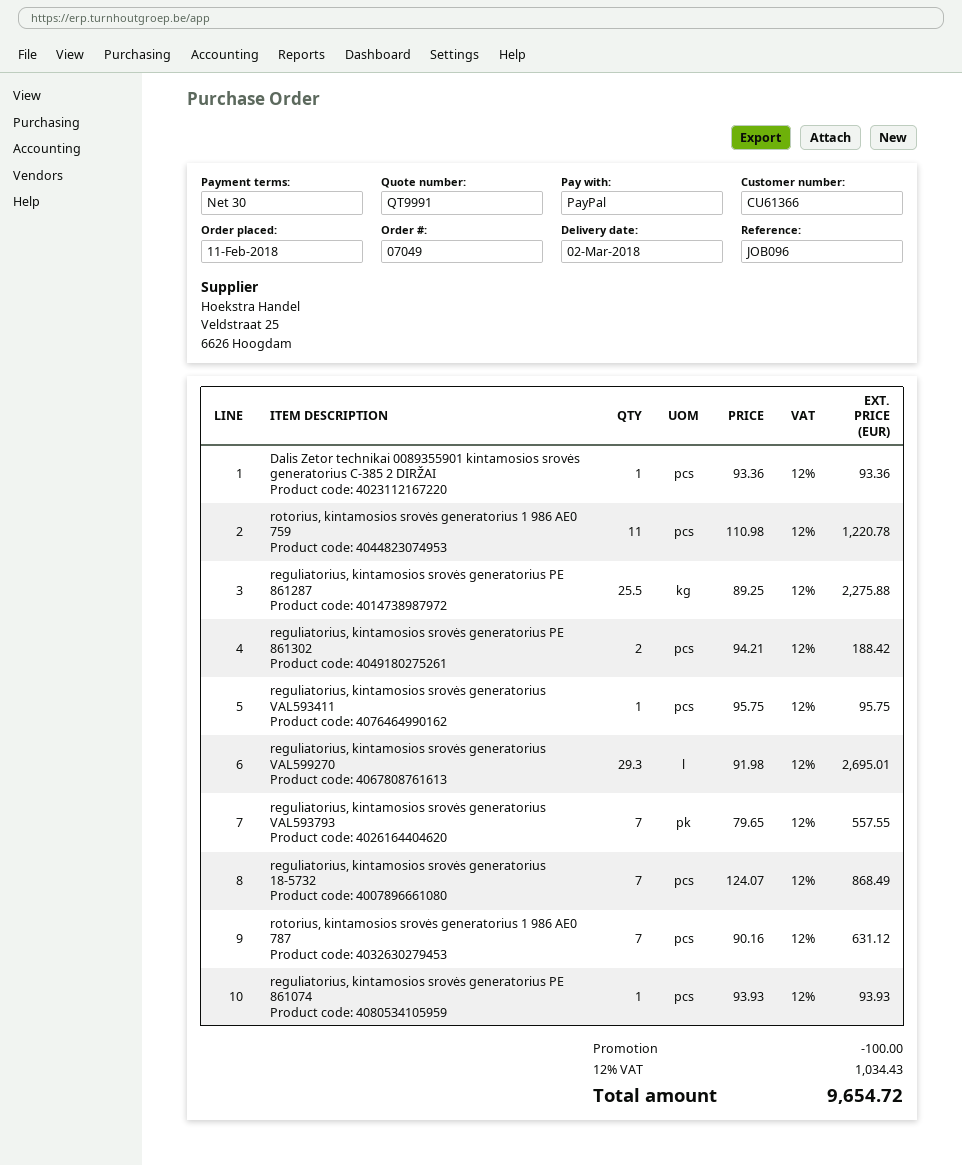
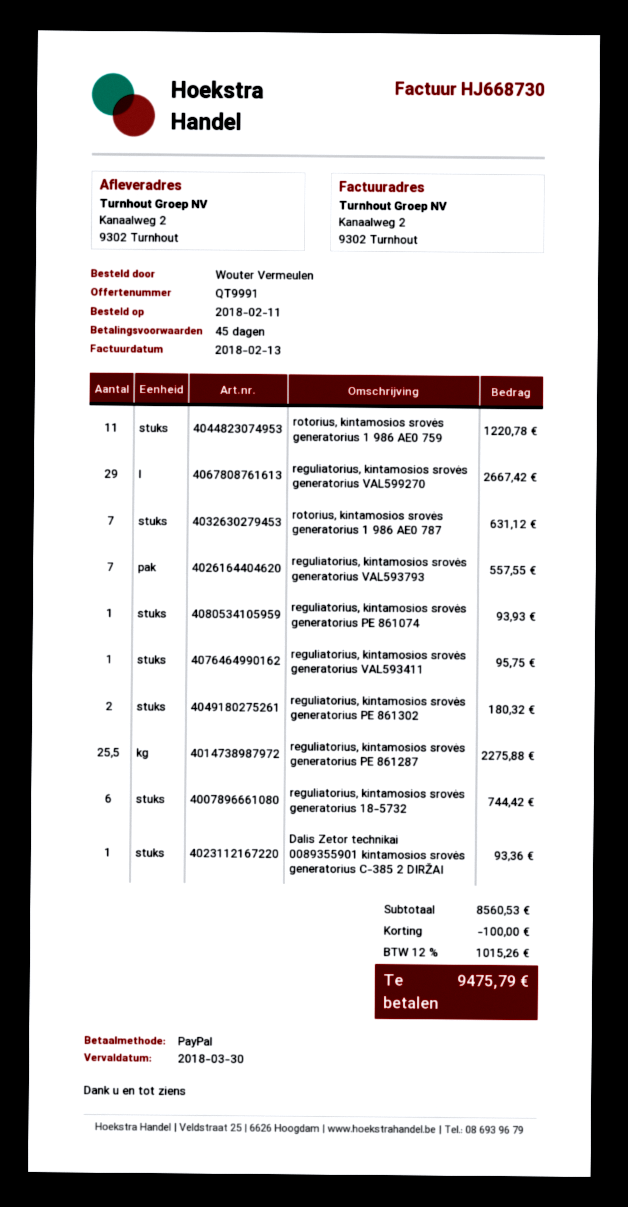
payment terms: 30 days -> 45 days
reguliatorius, kintamosios srovės generatorius PE 861302: 2 for 188.42 -> 2 for 180.32
reguliatorius, kintamosios srovės generatorius VAL599270: 29.3 for 2695.01 -> 29 for 2667.42
reguliatorius, kintamosios srovės generatorius 18-5732: 7 for 868.49 -> 6 for 744.42
tax: 12% = 1034.43 -> 12% = 1015.26
total: 9654.72 -> 9475.79

